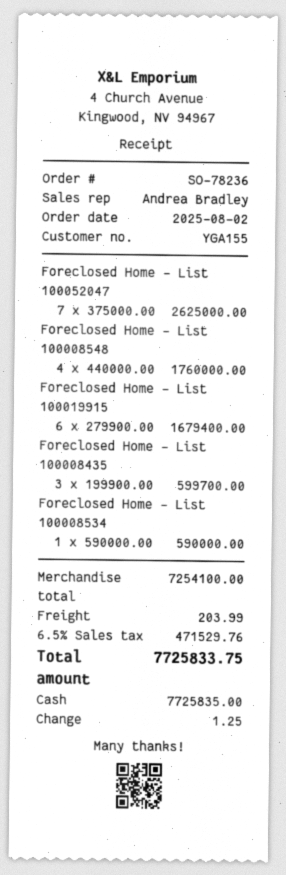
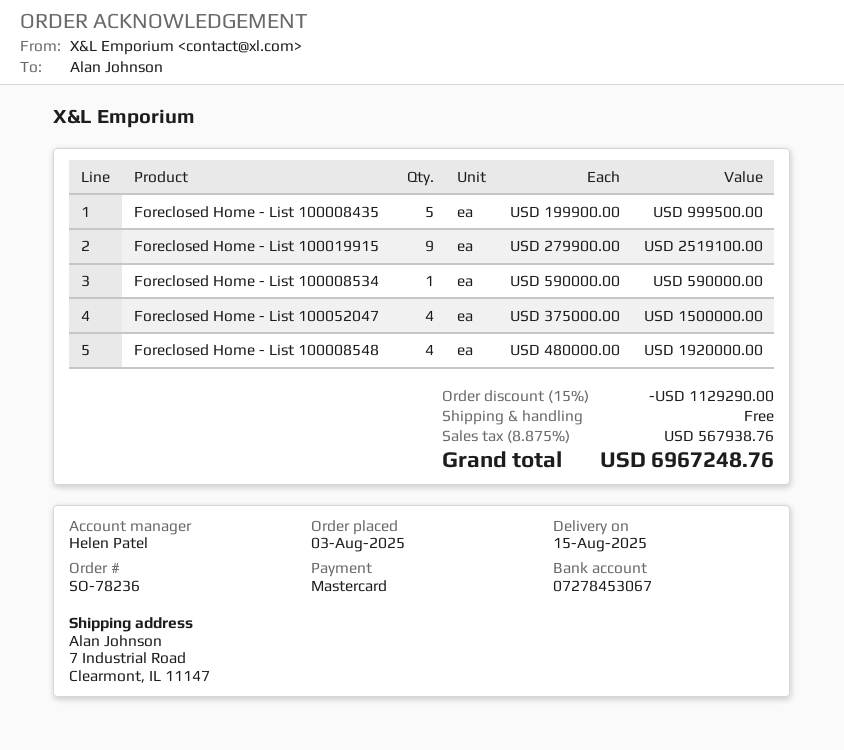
order date: 2025-08-02 -> 2025-08-03
sales rep: Andrea Bradley -> Helen Patel
payment method: cash -> Mastercard
Foreclosed Home - List 100052047: 7 x 375000.00 = 2625000.00 -> 4 x 375000.00 = 1500000.00
Foreclosed Home - List 100008548: 4 x 440000.00 = 1760000.00 -> 4 x 480000.00 = 1920000.00
Foreclosed Home - List 100019915: 6 x 279900.00 = 1679400.00 -> 9 x 279900.00 = 2519100.00
Foreclosed Home - List 100008435: 3 x 199900.00 = 599700.00 -> 5 x 199900.00 = 999500.00
discount: none -> 15% = 1129290.00
shipping: 203.99 -> 0.00
tax: 6.5% = 471529.76 -> 8.875% = 567938.76
total: 7725833.75 -> 6967248.76

